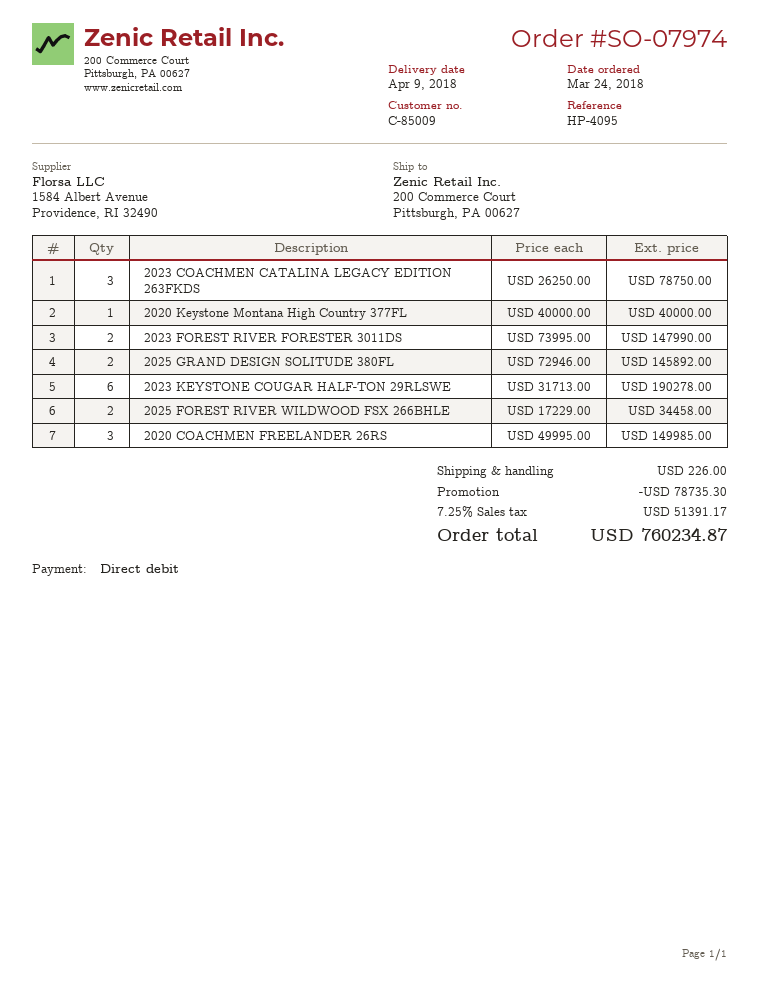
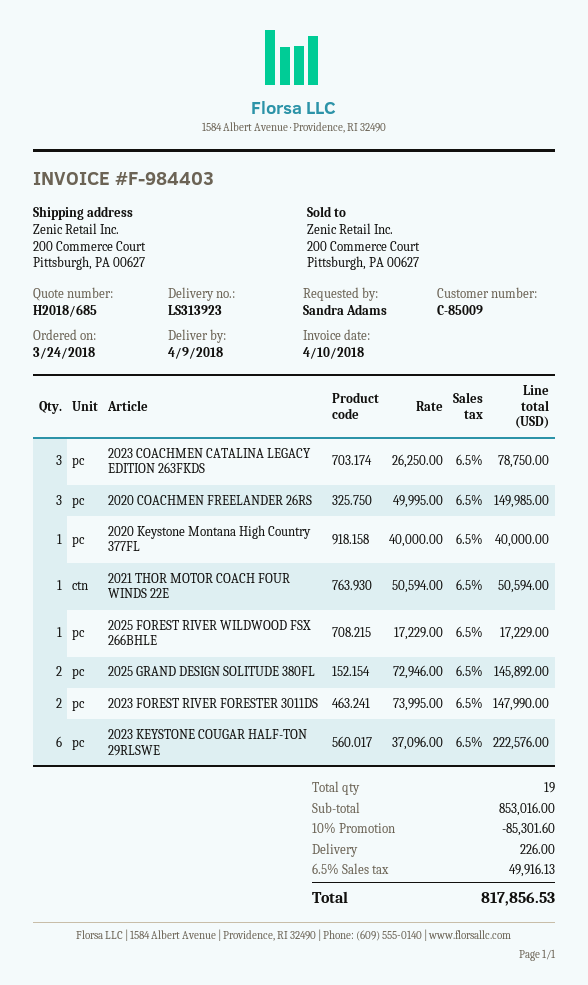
2023 KEYSTONE COUGAR HALF-TON 29RLSWE: 6 x 31713.00 = 190278.00 -> 6 x 37096.00 = 222576.00
2025 FOREST RIVER WILDWOOD FSX 266BHLE: 2 x 17229.00 = 34458.00 -> 1 x 17229.00 = 17229.00
2021 THOR MOTOR COACH FOUR WINDS 22E: none -> 1 x 50594.00 = 50594.00
discount: 78735.30 -> 85301.60
tax: 7.25% = 51391.17 -> 6.5% = 49916.13
total: 760234.87 -> 817856.53

